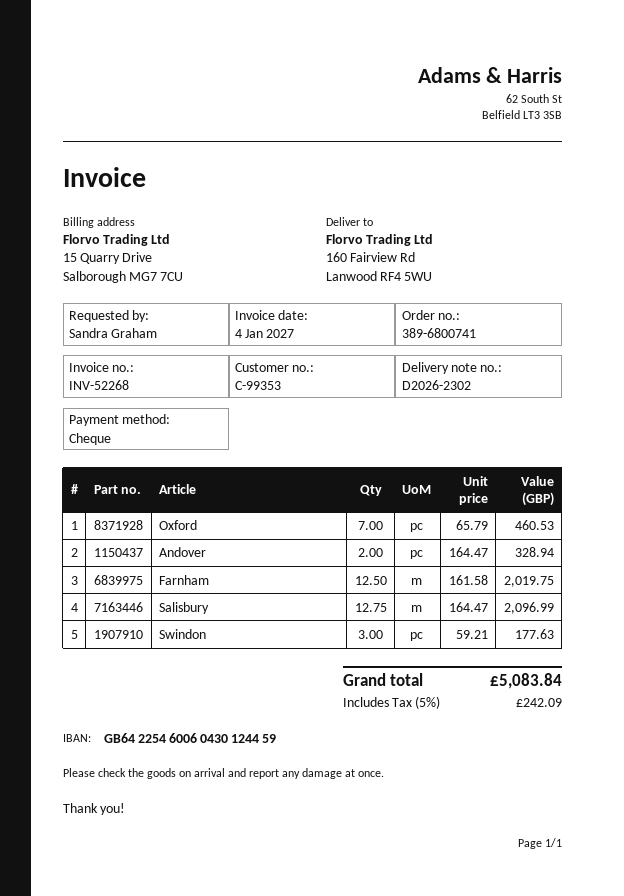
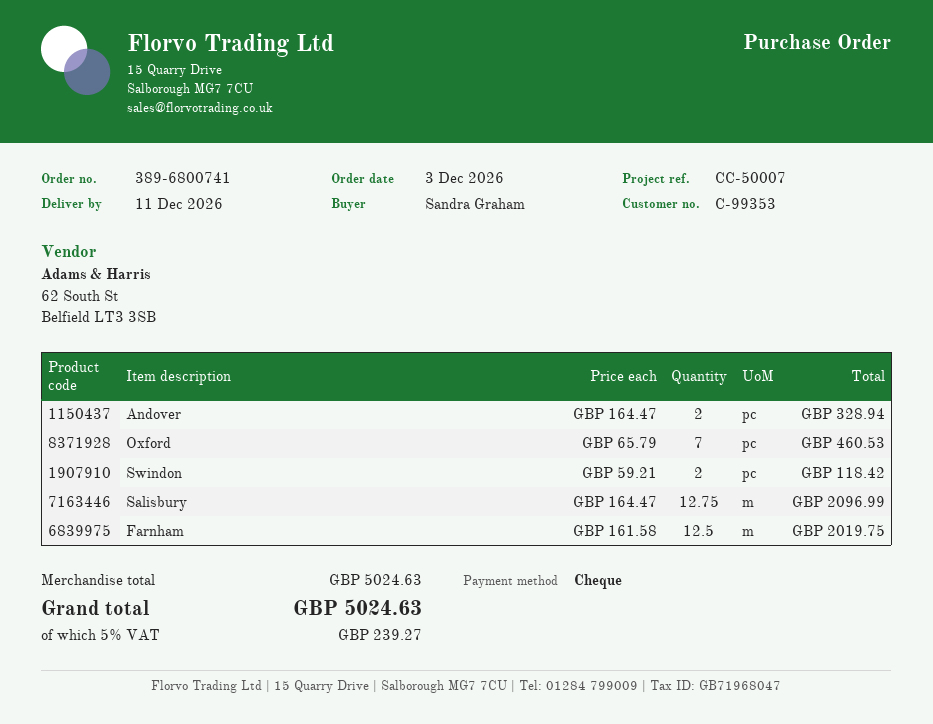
Swindon: 3 x 59.21 = 177.63 -> 2 x 59.21 = 118.42
tax: 5% = 242.09 -> 5% = 239.27
total: 5083.84 -> 5024.63

